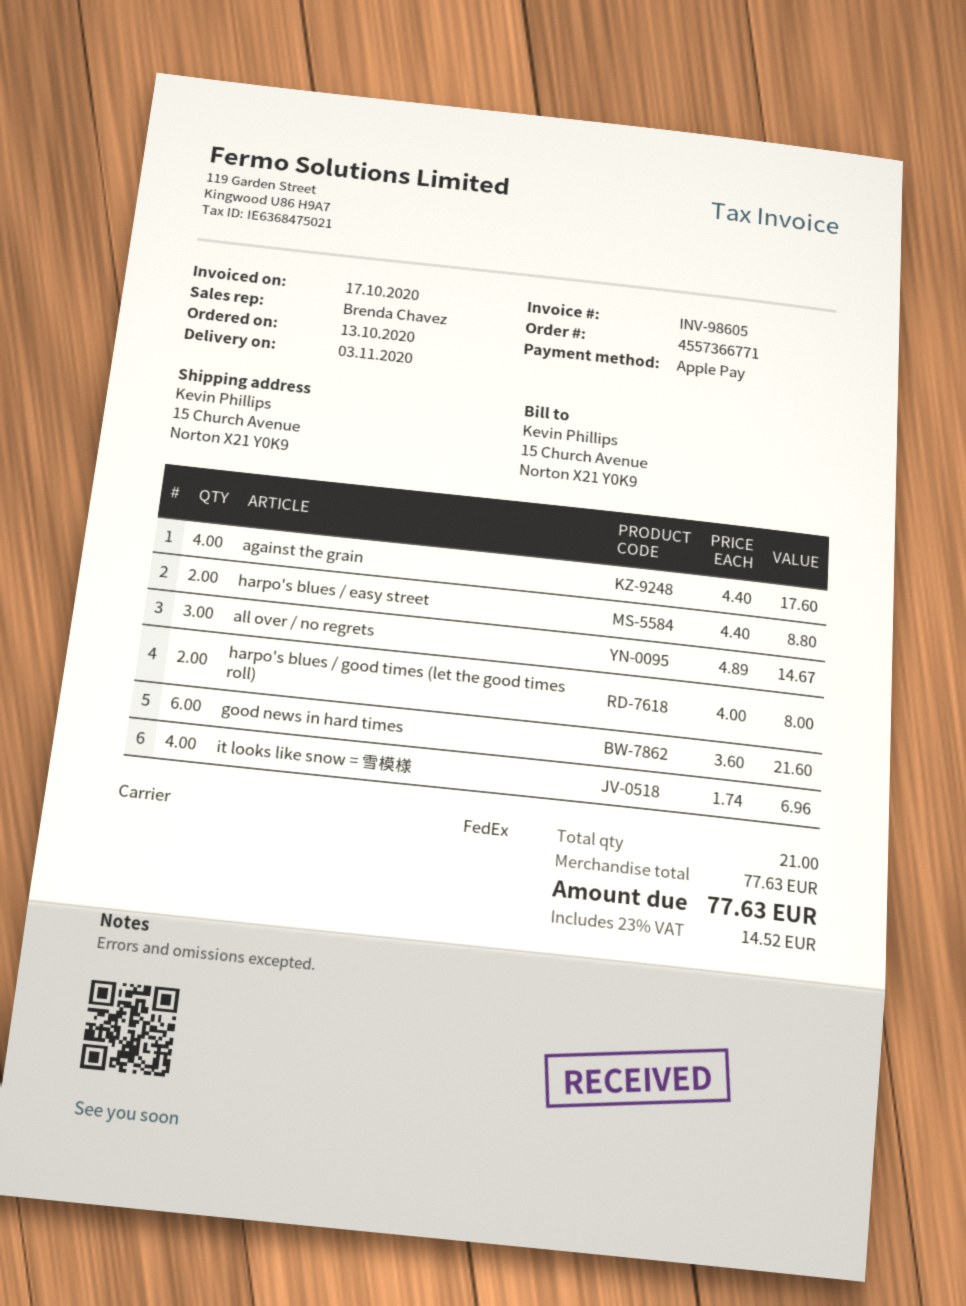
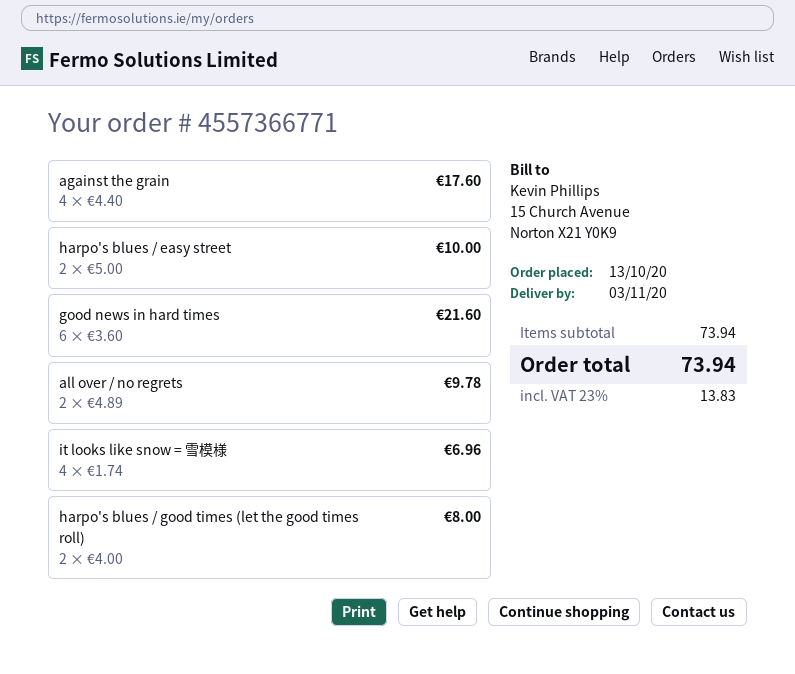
harpo's blues / easy street: 2 x 4.40 = 8.80 -> 2 x 5.00 = 10.00
all over / no regrets: 3 x 4.89 = 14.67 -> 2 x 4.89 = 9.78
subtotal: 77.63 -> 73.94
tax: 23% = 14.52 -> 23% = 13.83
total: 77.63 -> 73.94

